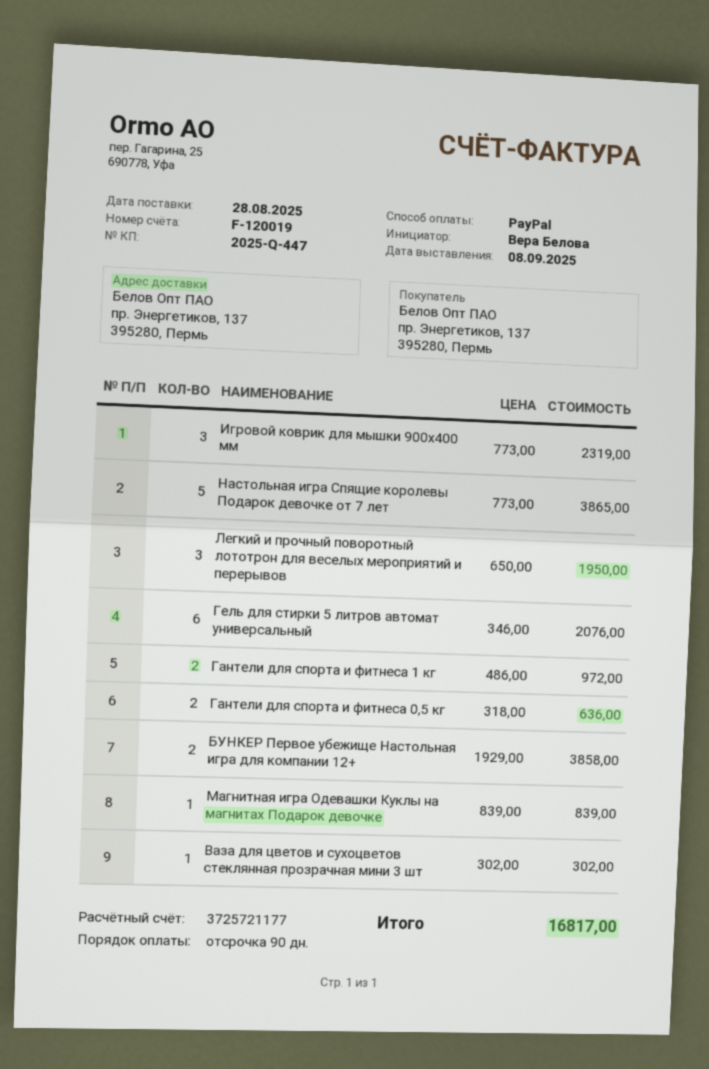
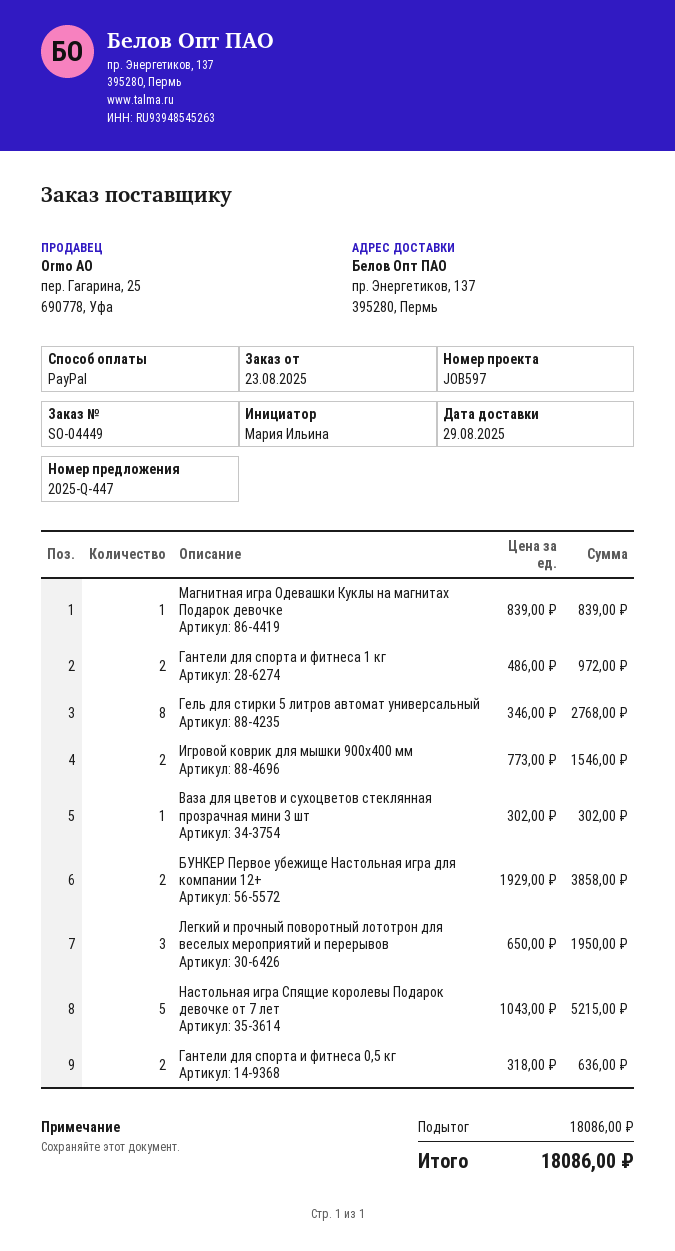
delivery date: 2025-08-28 -> 2025-08-29
ordered by: Вера Белова -> Мария Ильина
Игровой коврик для мышки 900х400 мм: 3 x 773.00 = 2319.00 -> 2 x 773.00 = 1546.00
Настольная игра Спящие королевы Подарок девочке от 7 лет: 5 x 773.00 = 3865.00 -> 5 x 1043.00 = 5215.00
Гель для стирки 5 литров автомат универсальный: 6 x 346.00 = 2076.00 -> 8 x 346.00 = 2768.00
total: 16817.00 -> 18086.00

